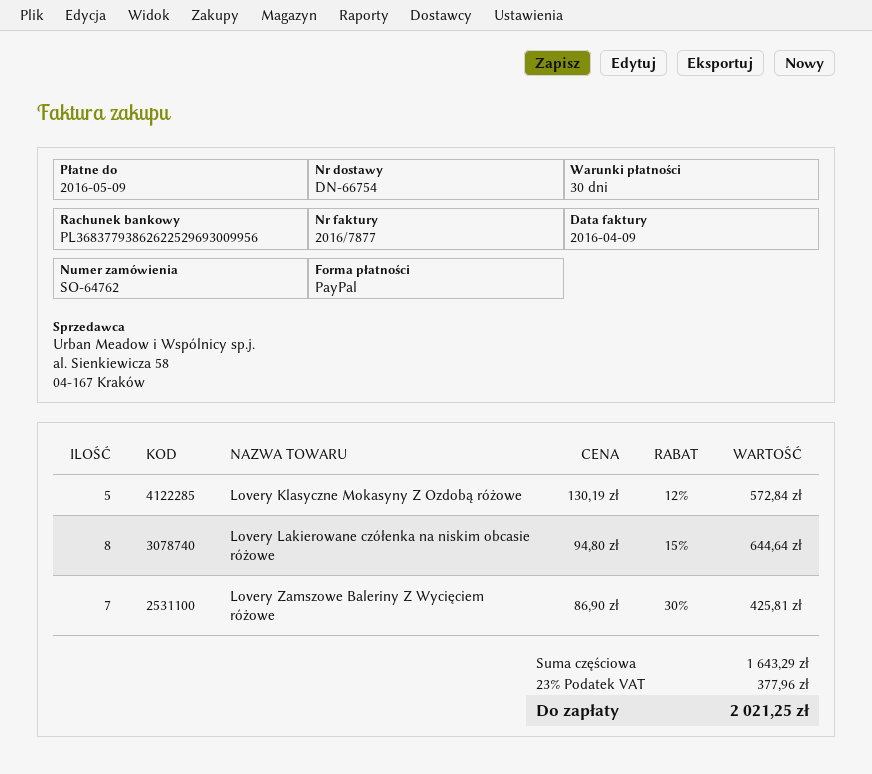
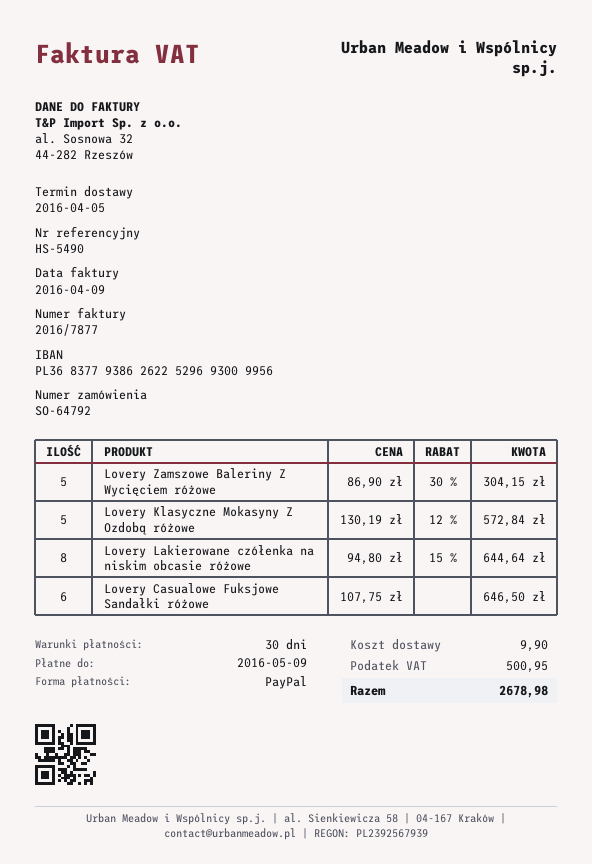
order number: SO-64762 -> SO-64792
Lovery Zamszowe Baleriny Z Wycięciem różowe: 7 x 86.90 - 30% = 425.81 -> 5 x 86.90 - 30% = 304.15
Lovery Casualowe Fuksjowe Sandałki różowe: none -> 6 x 107.75 = 646.50
shipping: none -> 9.90
tax: 377.96 -> 500.95
total: 2021.25 -> 2678.98

